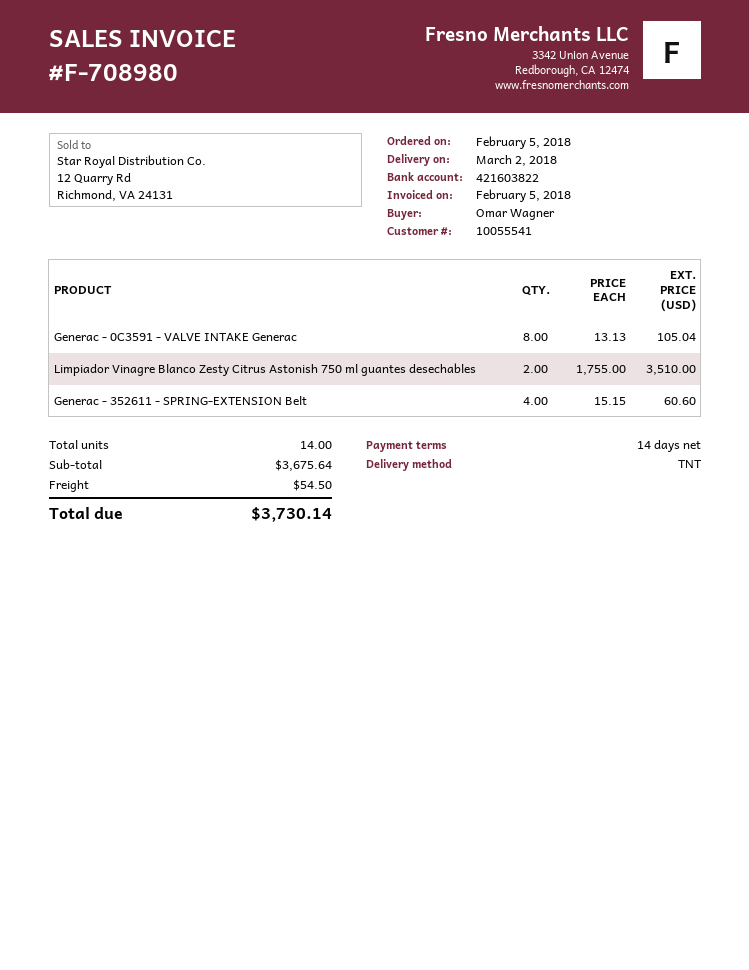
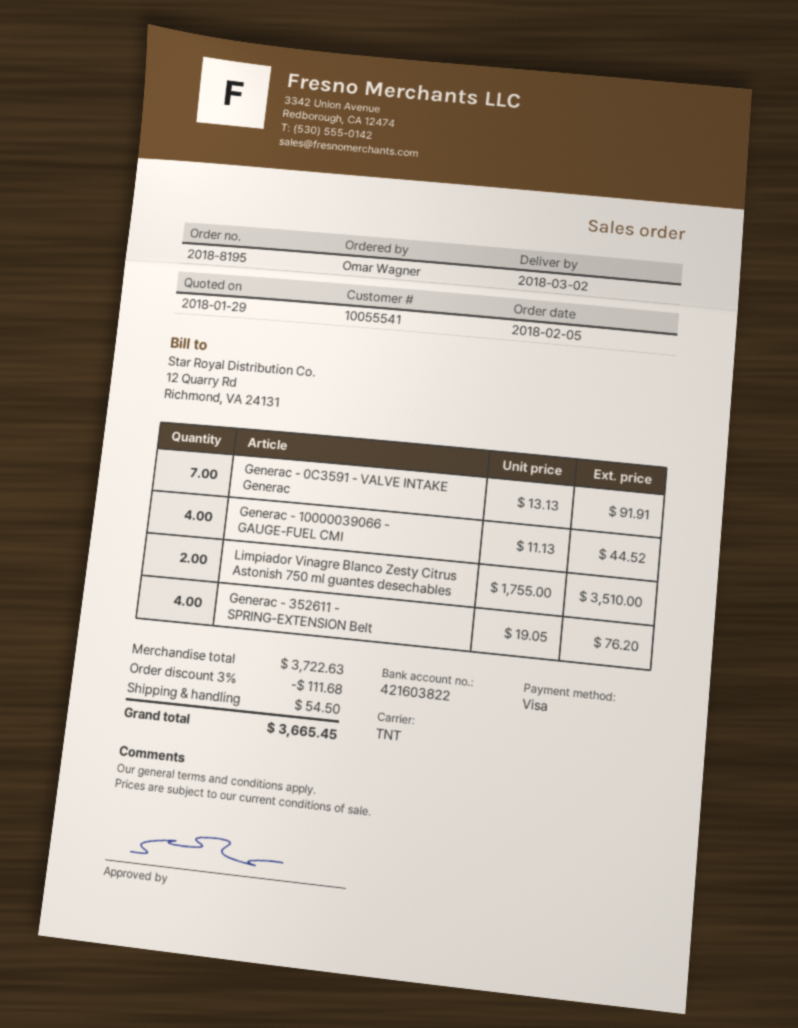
Generac - 0C3591 - VALVE INTAKE Generac: 8 x 13.13 = 105.04 -> 7 x 13.13 = 91.91
Generac - 352611 - SPRING-EXTENSION Belt: 4 x 15.15 = 60.60 -> 4 x 19.05 = 76.20
Generac - 10000039066 - GAUGE-FUEL CMI: none -> 4 x 11.13 = 44.52
subtotal: 3675.64 -> 3722.63
discount: none -> 3% = 111.68
total: 3730.14 -> 3665.45

